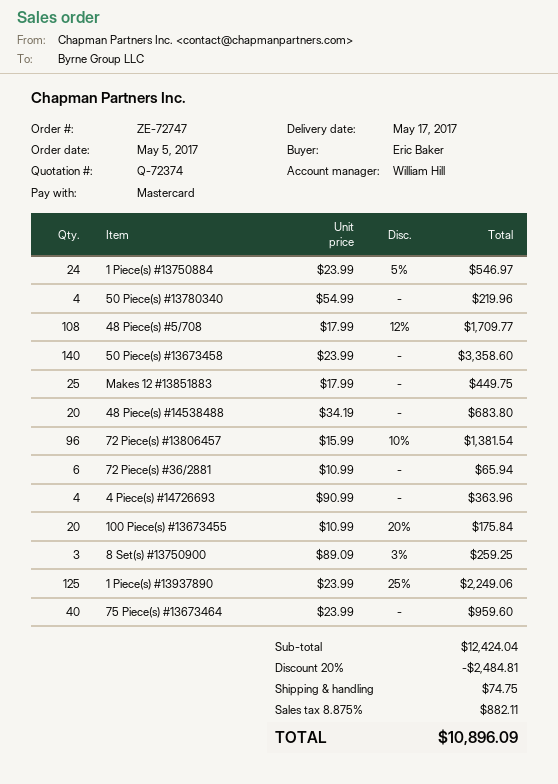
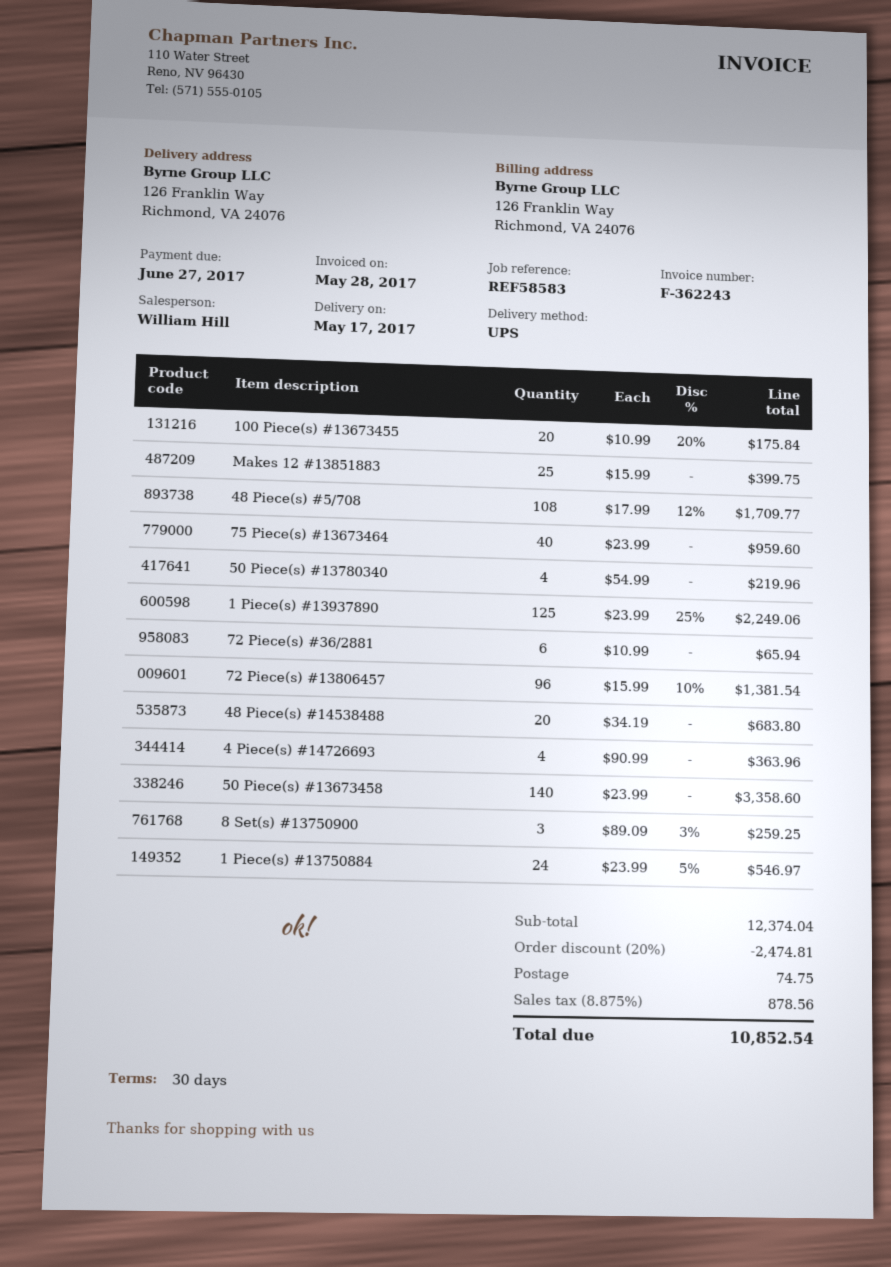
Makes 12 #13851883: 25 x 17.99 = 449.75 -> 25 x 15.99 = 399.75
subtotal: 12424.04 -> 12374.04
discount: 20% = 2484.81 -> 20% = 2474.81
tax: 8.875% = 882.11 -> 8.875% = 878.56
total: 10896.09 -> 10852.54

